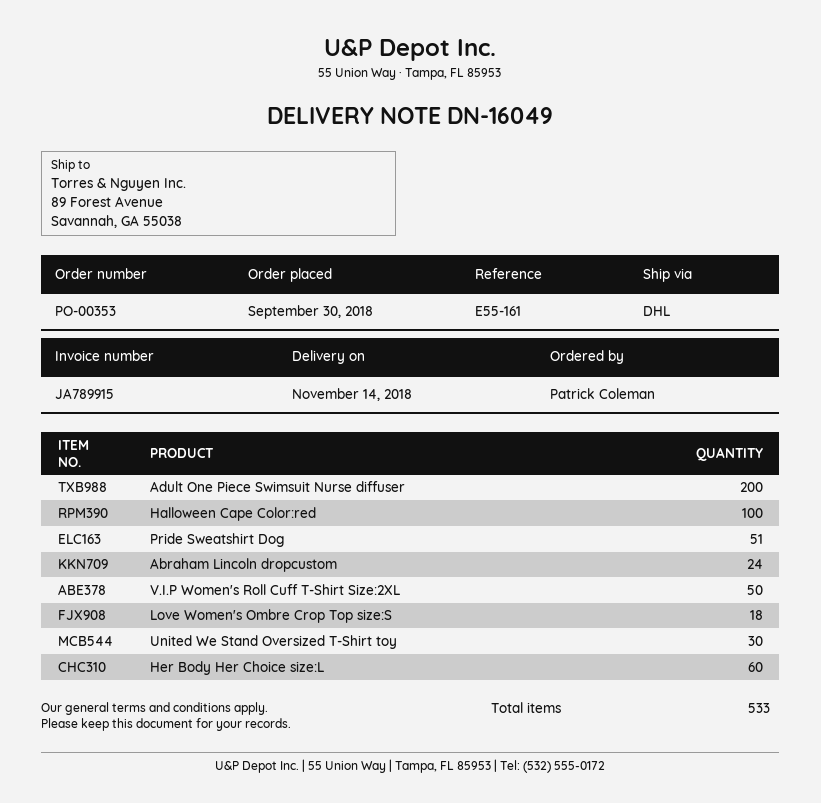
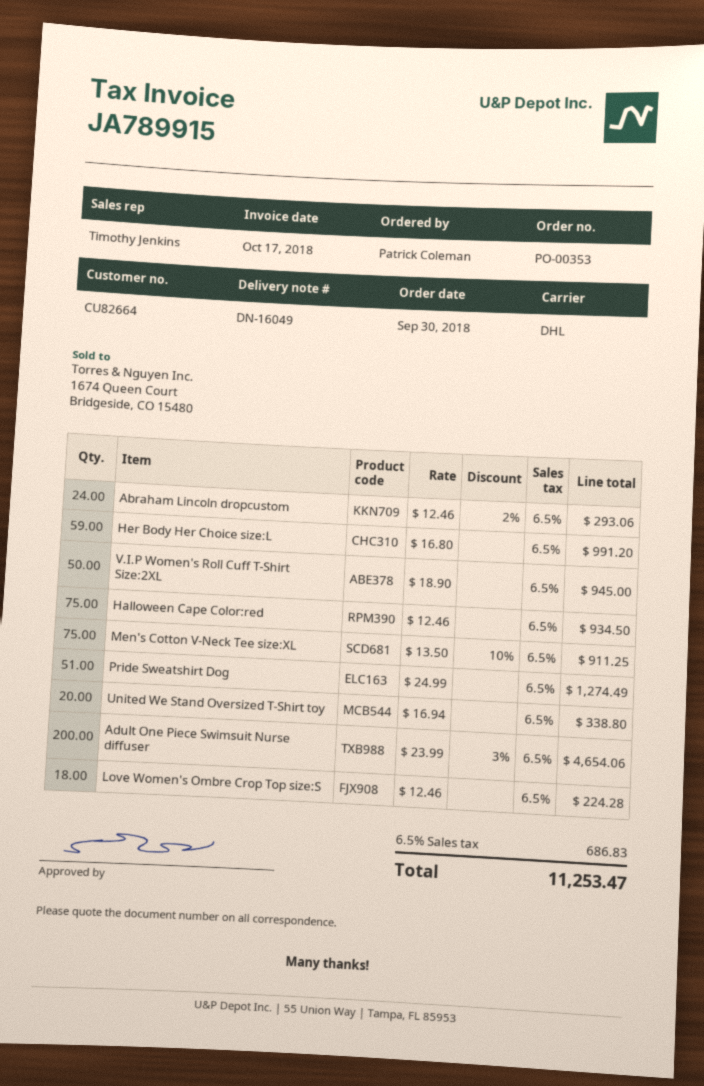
Halloween Cape Color:red: 100 -> 75
United We Stand Oversized T-Shirt toy: 30 -> 20
Her Body Her Choice size:L: 60 -> 59
Men's Cotton V-Neck Tee size:XL: none -> 75

